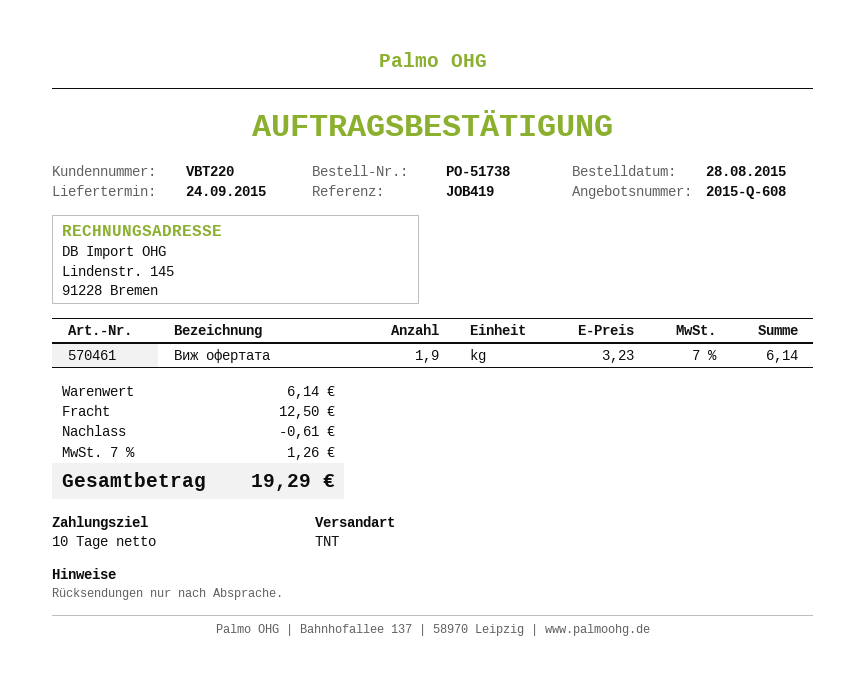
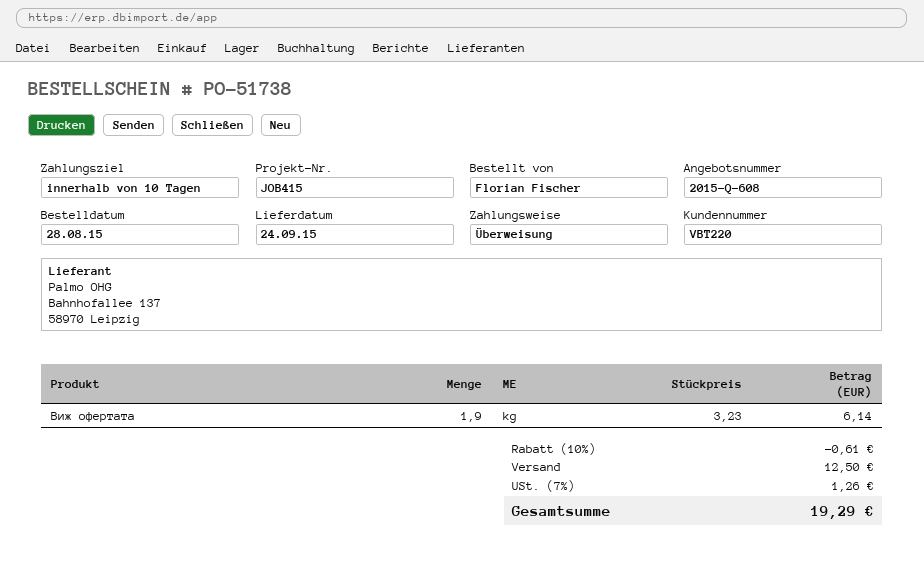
reference: JOB419 -> JOB415

